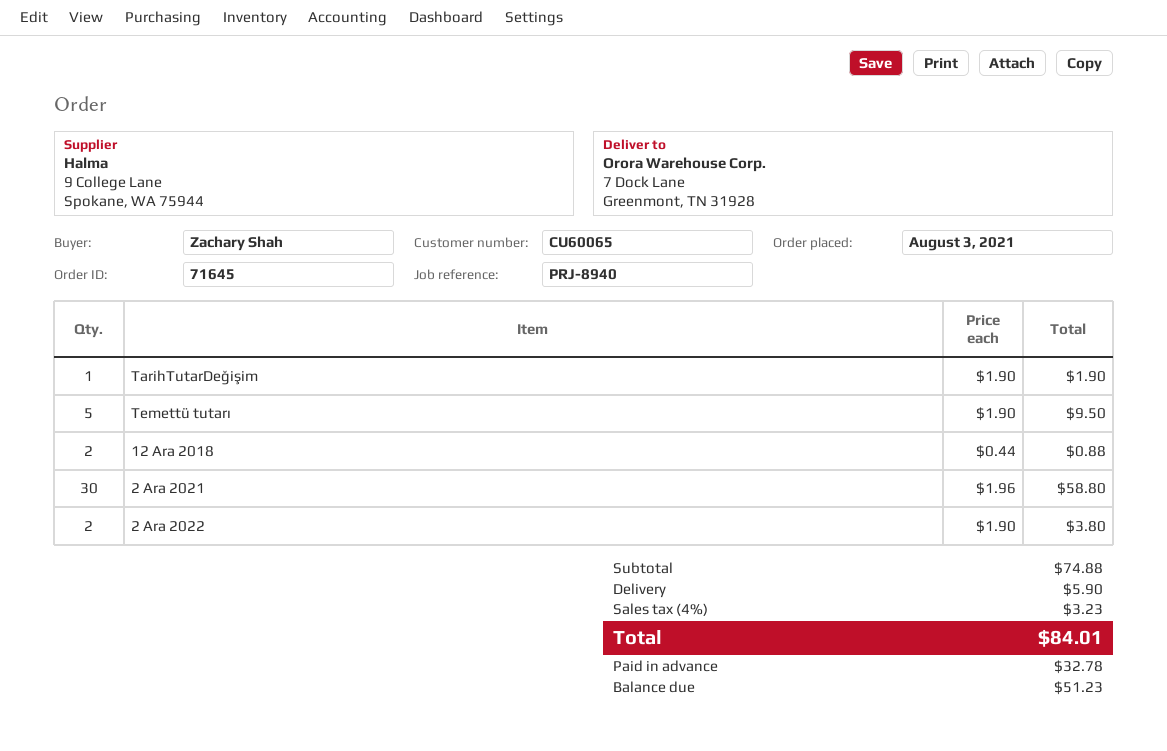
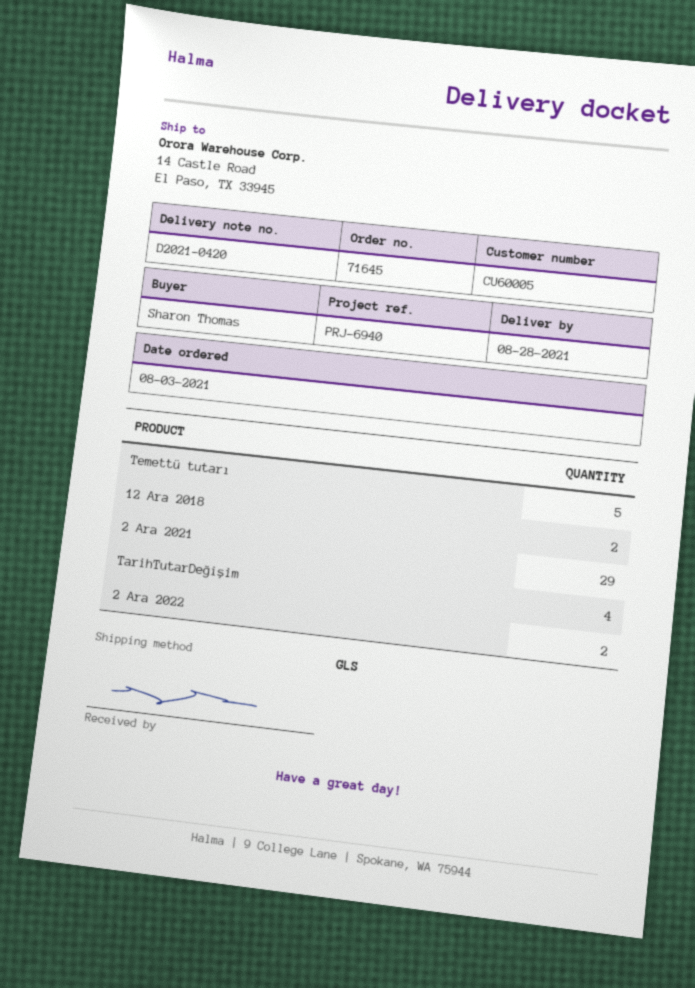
customer number: CU60065 -> CU60005
reference: PRJ-8940 -> PRJ-6940
ordered by: Zachary Shah -> Sharon Thomas
ship to: 7 Dock Lane, Greenmont, TN 31928 -> 14 Castle Road, El Paso, TX 33945
TarihTutarDeğişim: 1 -> 4
2 Ara 2021: 30 -> 29

